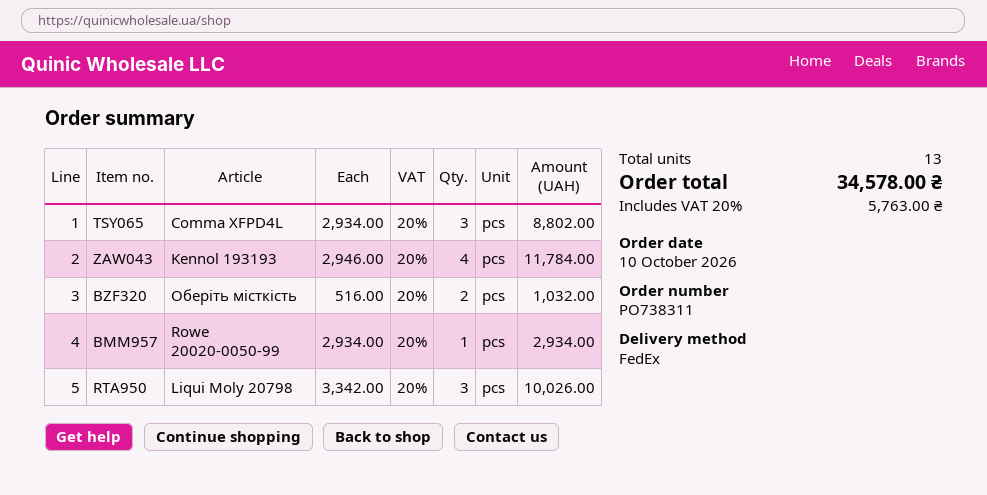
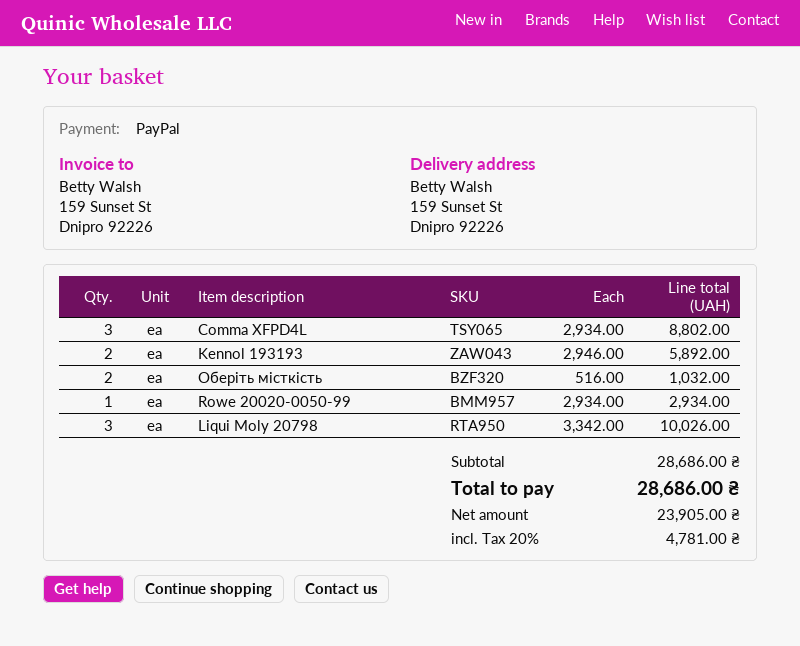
Kennol 193193: 4 x 2946.00 = 11784.00 -> 2 x 2946.00 = 5892.00
tax: 20% = 5763.00 -> 20% = 4781.00
total: 34578.00 -> 28686.00

